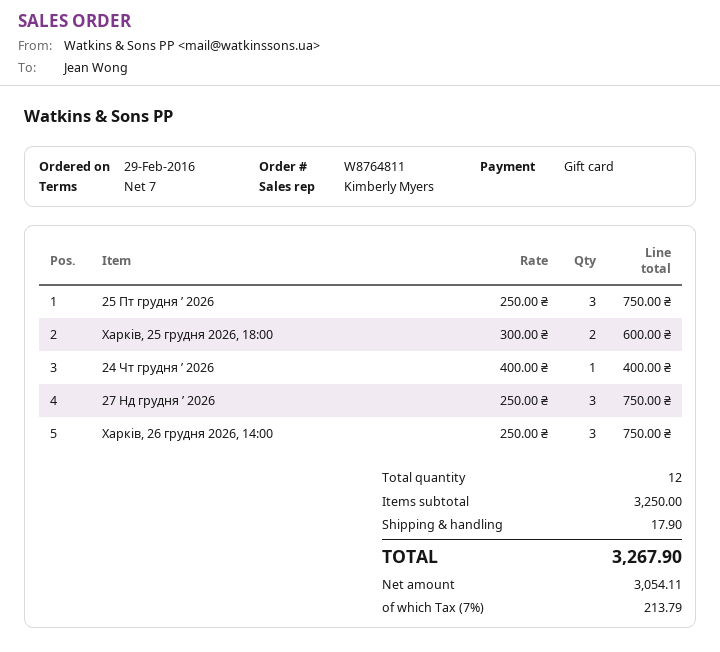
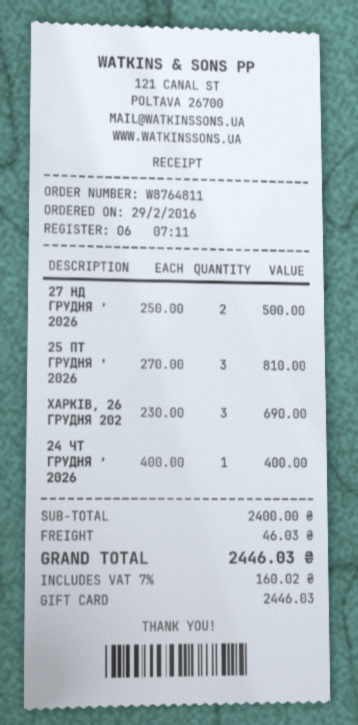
25 Пт грудня ’ 2026: 3 x 250.00 = 750.00 -> 3 x 270.00 = 810.00
Харків, 25 грудня 2026, 18:00: 2 x 300.00 = 600.00 -> none
27 Нд грудня ’ 2026: 3 x 250.00 = 750.00 -> 2 x 250.00 = 500.00
Харків, 26 грудня 2026, 14:00: 3 x 250.00 = 750.00 -> 3 x 230.00 = 690.00
subtotal: 3250.00 -> 2400.00
shipping: 17.90 -> 46.03
tax: 7% = 213.79 -> 7% = 160.02
total: 3267.90 -> 2446.03

